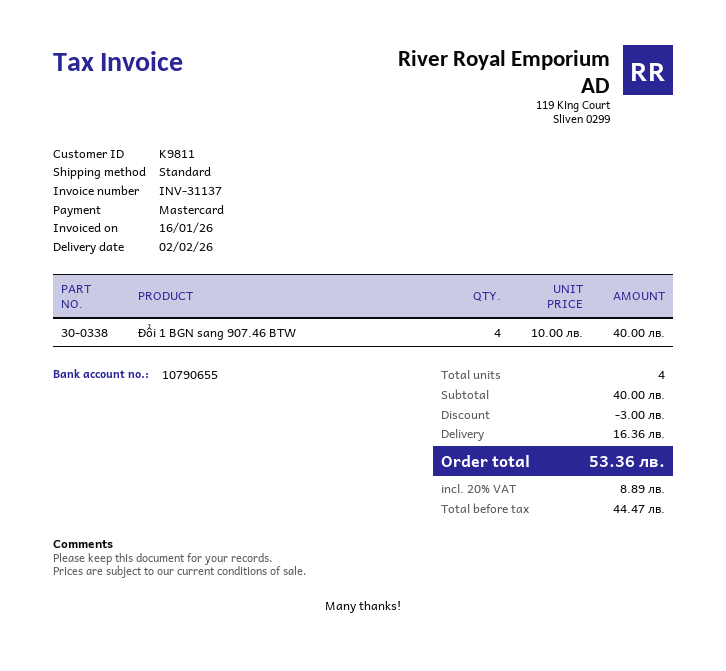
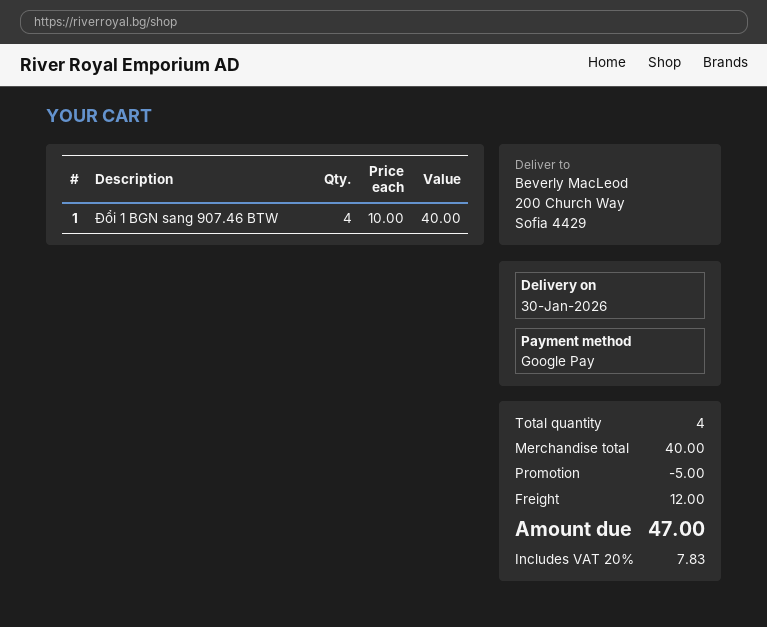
delivery date: 2026-02-02 -> 2026-01-30
payment method: Mastercard -> Google Pay
discount: 3.00 -> 5.00
shipping: 16.36 -> 12.00
tax: 20% = 8.89 -> 20% = 7.83
total: 53.36 -> 47.00

